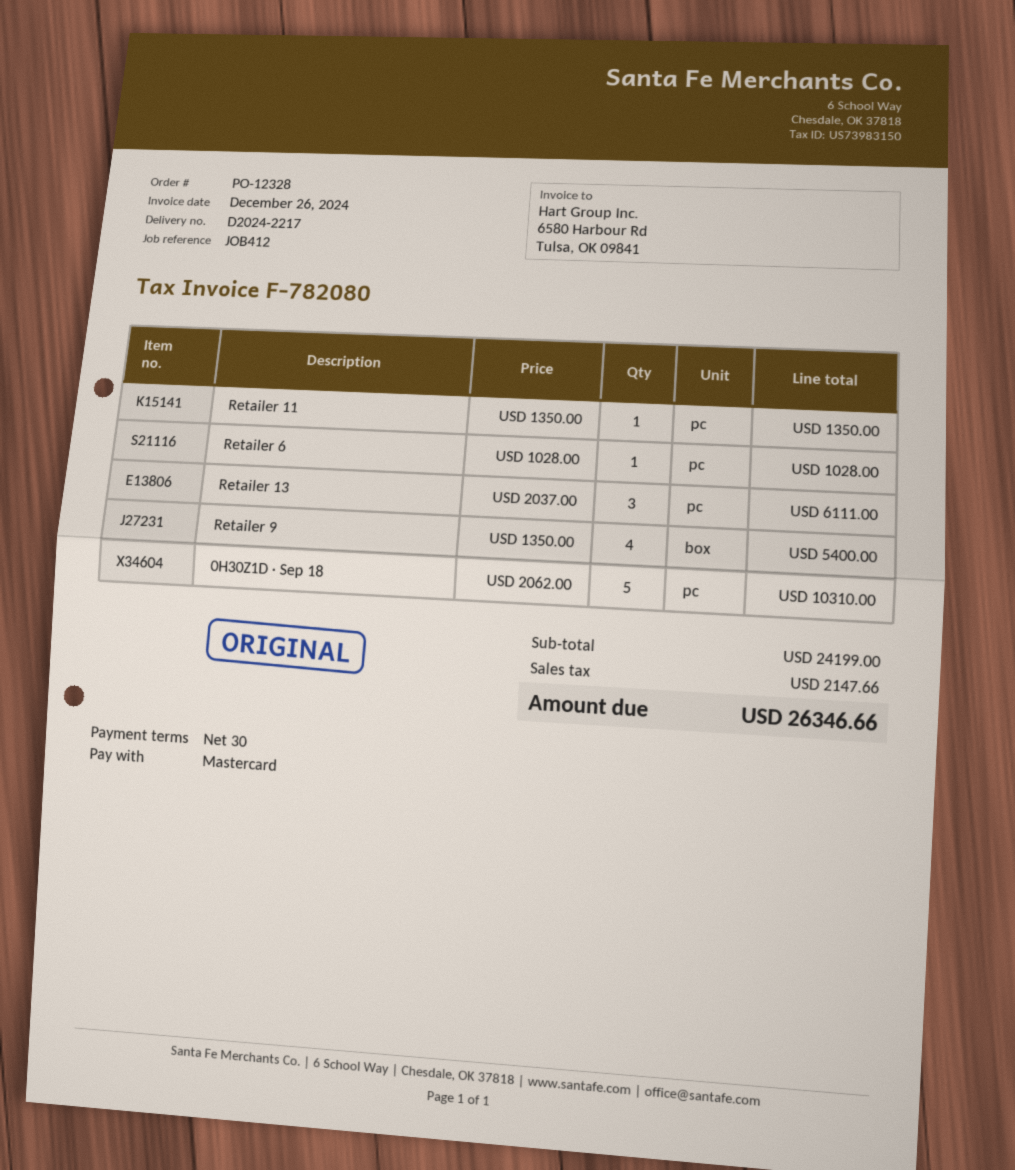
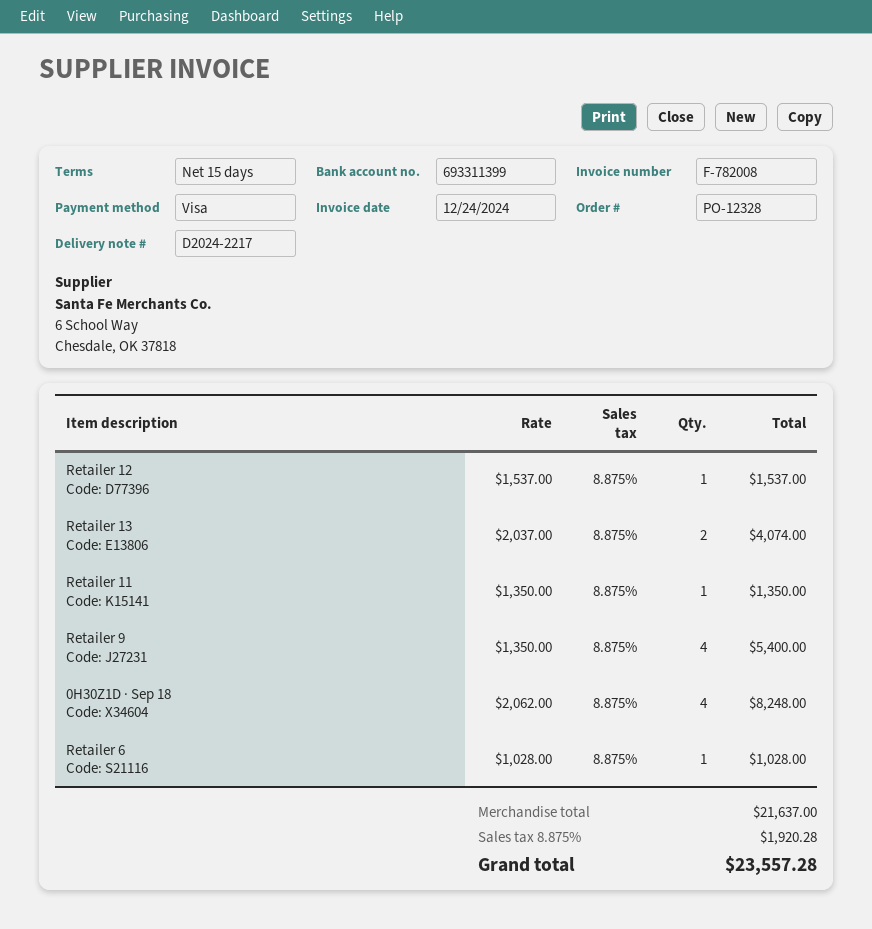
invoice number: F-782080 -> F-782008
invoice date: 2024-12-26 -> 2024-12-24
payment terms: 30 days -> 15 days
payment method: Mastercard -> Visa
Retailer 13: 3 x 2037.00 = 6111.00 -> 2 x 2037.00 = 4074.00
0H30Z1D · Sep 18: 5 x 2062.00 = 10310.00 -> 4 x 2062.00 = 8248.00
Retailer 12: none -> 1 x 1537.00 = 1537.00
subtotal: 24199.00 -> 21637.00
tax: 2147.66 -> 1920.28
total: 26346.66 -> 23557.28

